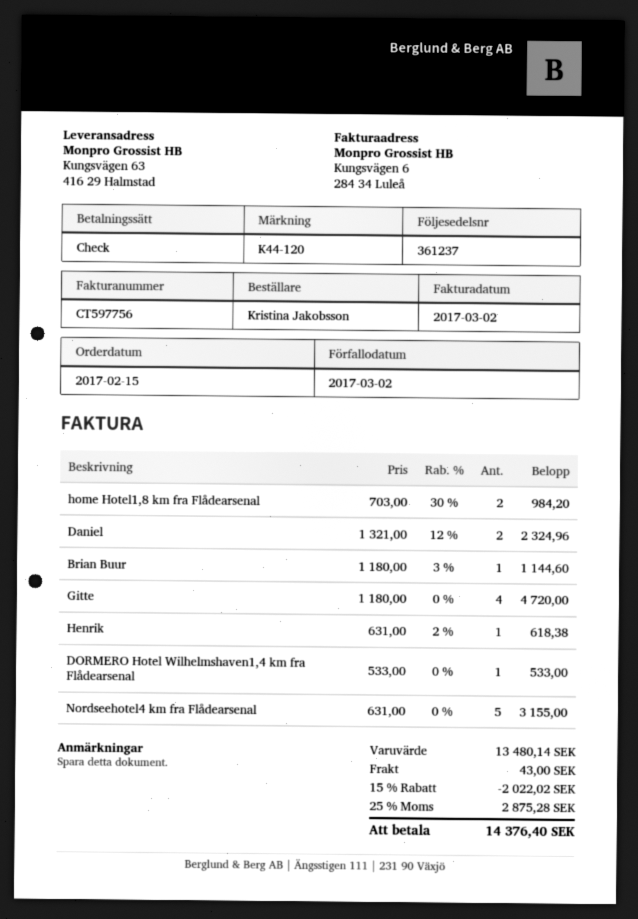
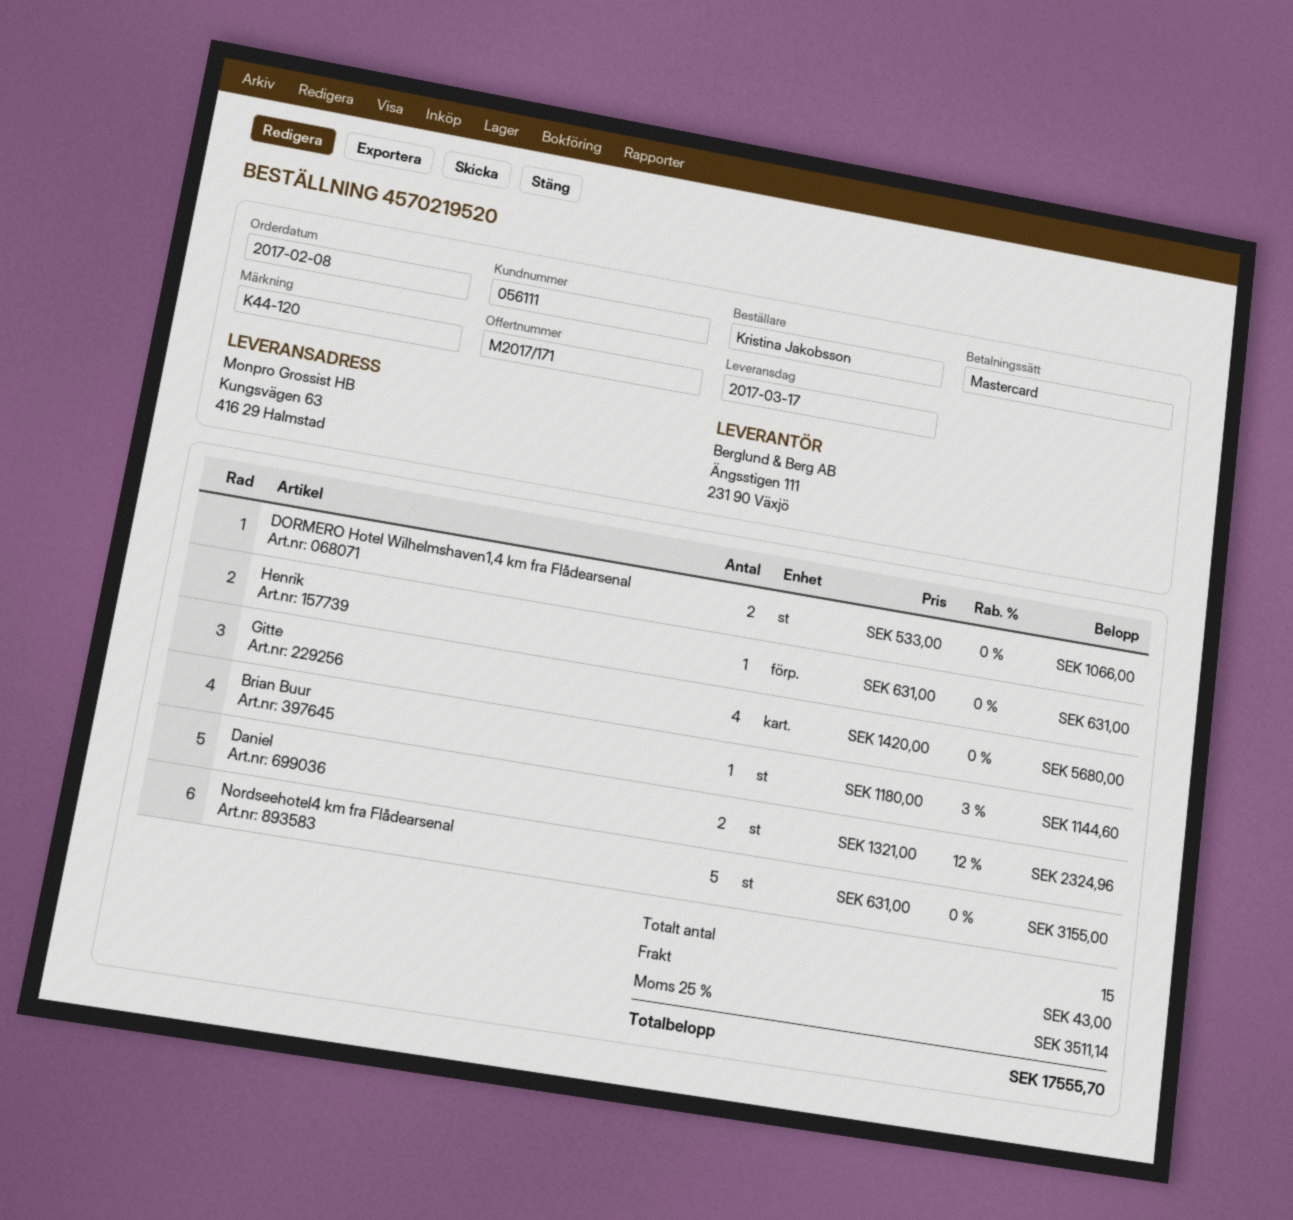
order date: 2017-02-15 -> 2017-02-08
payment method: cheque -> Mastercard
home Hotel1,8 km fra Flådearsenal: 2 x 703.00 - 30% = 984.20 -> none
Gitte: 4 x 1180.00 = 4720.00 -> 4 x 1420.00 = 5680.00
Henrik: 1 x 631.00 - 2% = 618.38 -> 1 x 631.00 = 631.00
DORMERO Hotel Wilhelmshaven1,4 km fra Flådearsenal: 1 x 533.00 = 533.00 -> 2 x 533.00 = 1066.00
discount: 15% = 2022.02 -> none
tax: 25% = 2875.28 -> 25% = 3511.14
total: 14376.40 -> 17555.70

